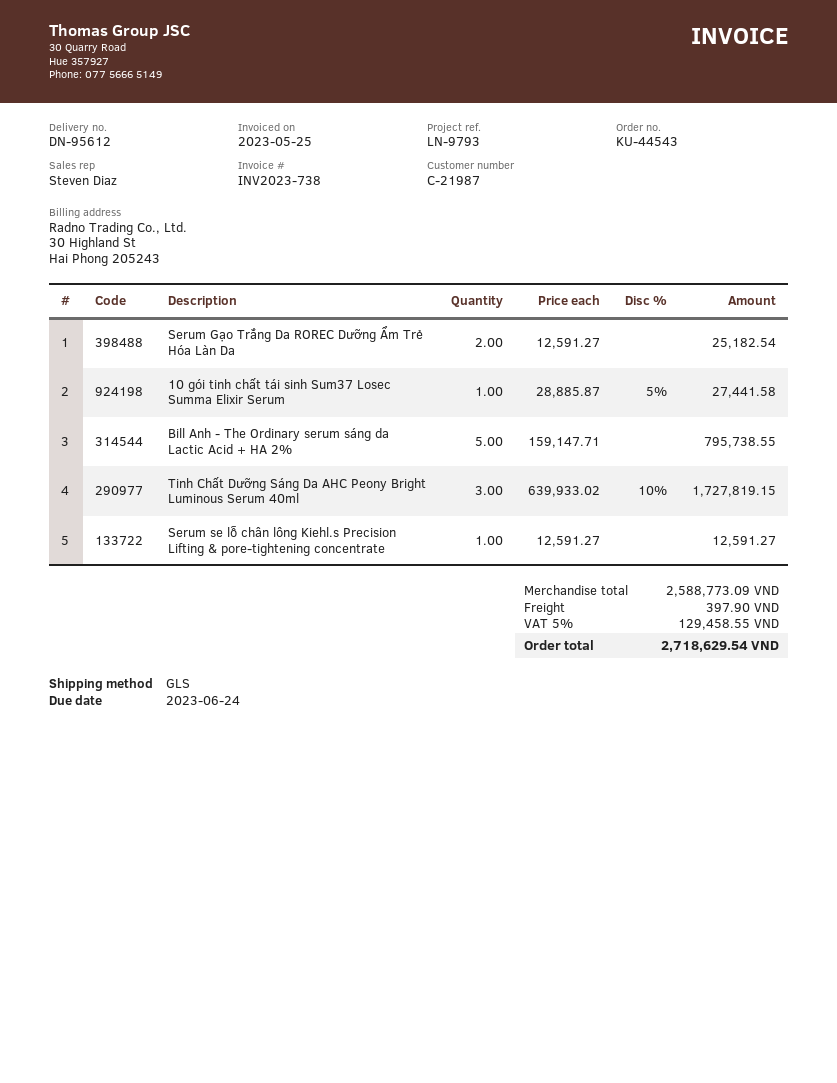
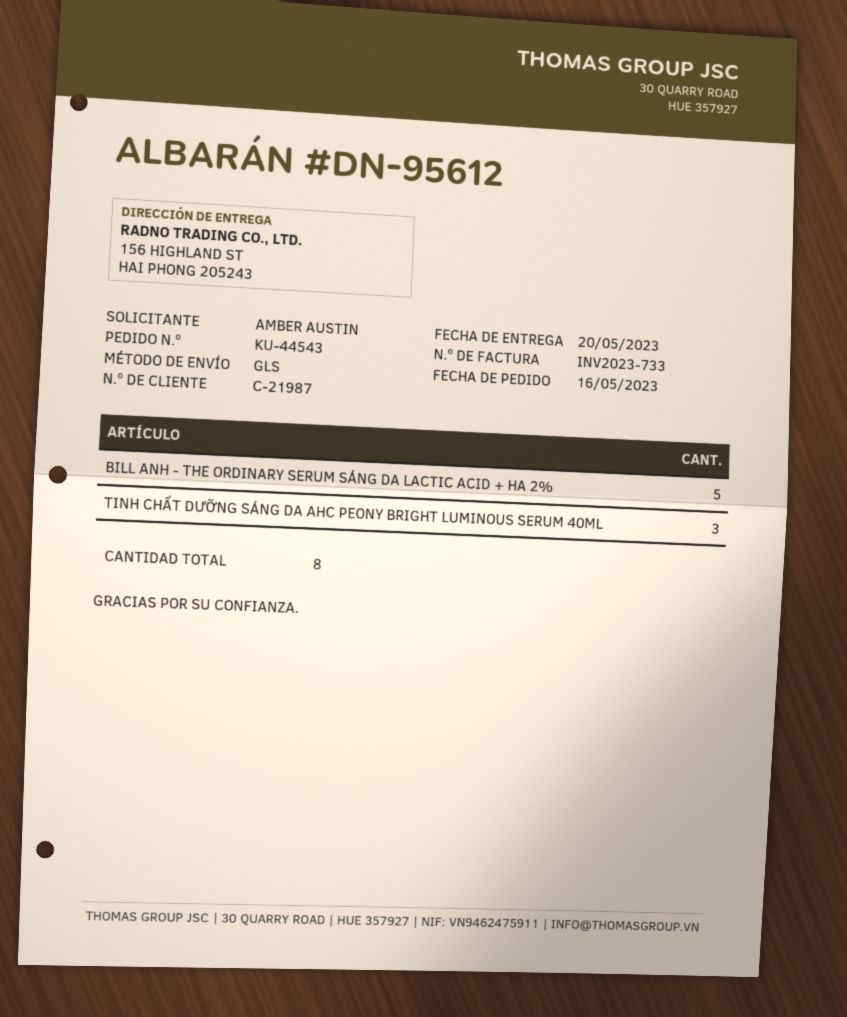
invoice number: INV2023-738 -> INV2023-733
Serum Gạo Trắng Da ROREC Dưỡng Ẩm Trẻ Hóa Làn Da: 2 -> none
10 gói tinh chất tái sinh Sum37 Losec Summa Elixir Serum: 1 -> none
Serum se lỗ chân lông Kiehl.s Precision Lifting & pore-tightening concentrate: 1 -> none

